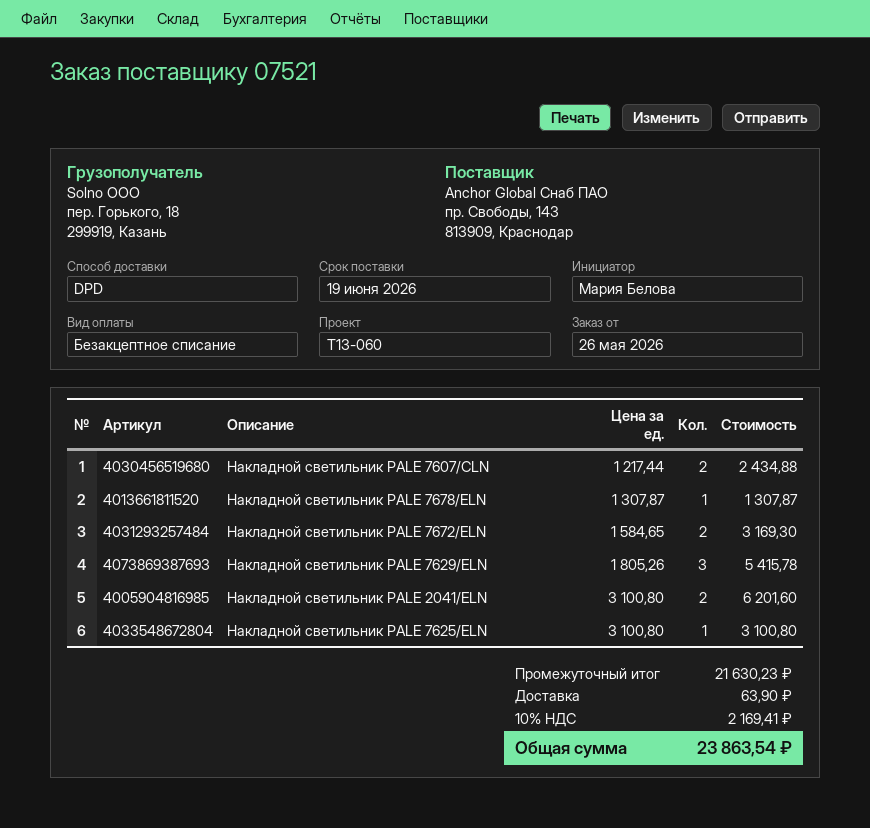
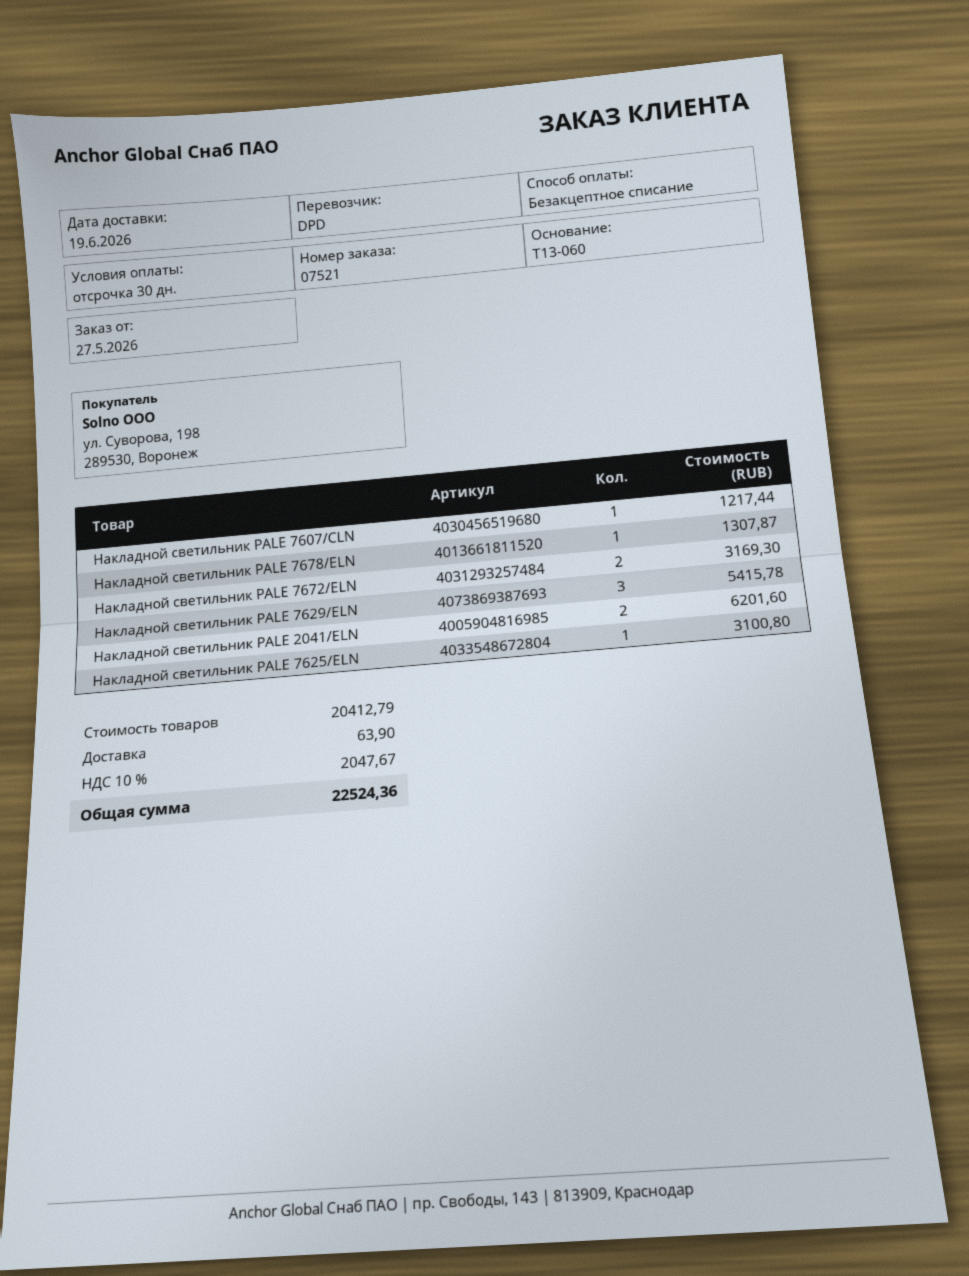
order date: 2026-05-26 -> 2026-05-27
Накладной светильник PALE 7607/CLN: 2 for 2434.88 -> 1 for 1217.44
subtotal: 21630.23 -> 20412.79
tax: 10% = 2169.41 -> 10% = 2047.67
total: 23863.54 -> 22524.36

